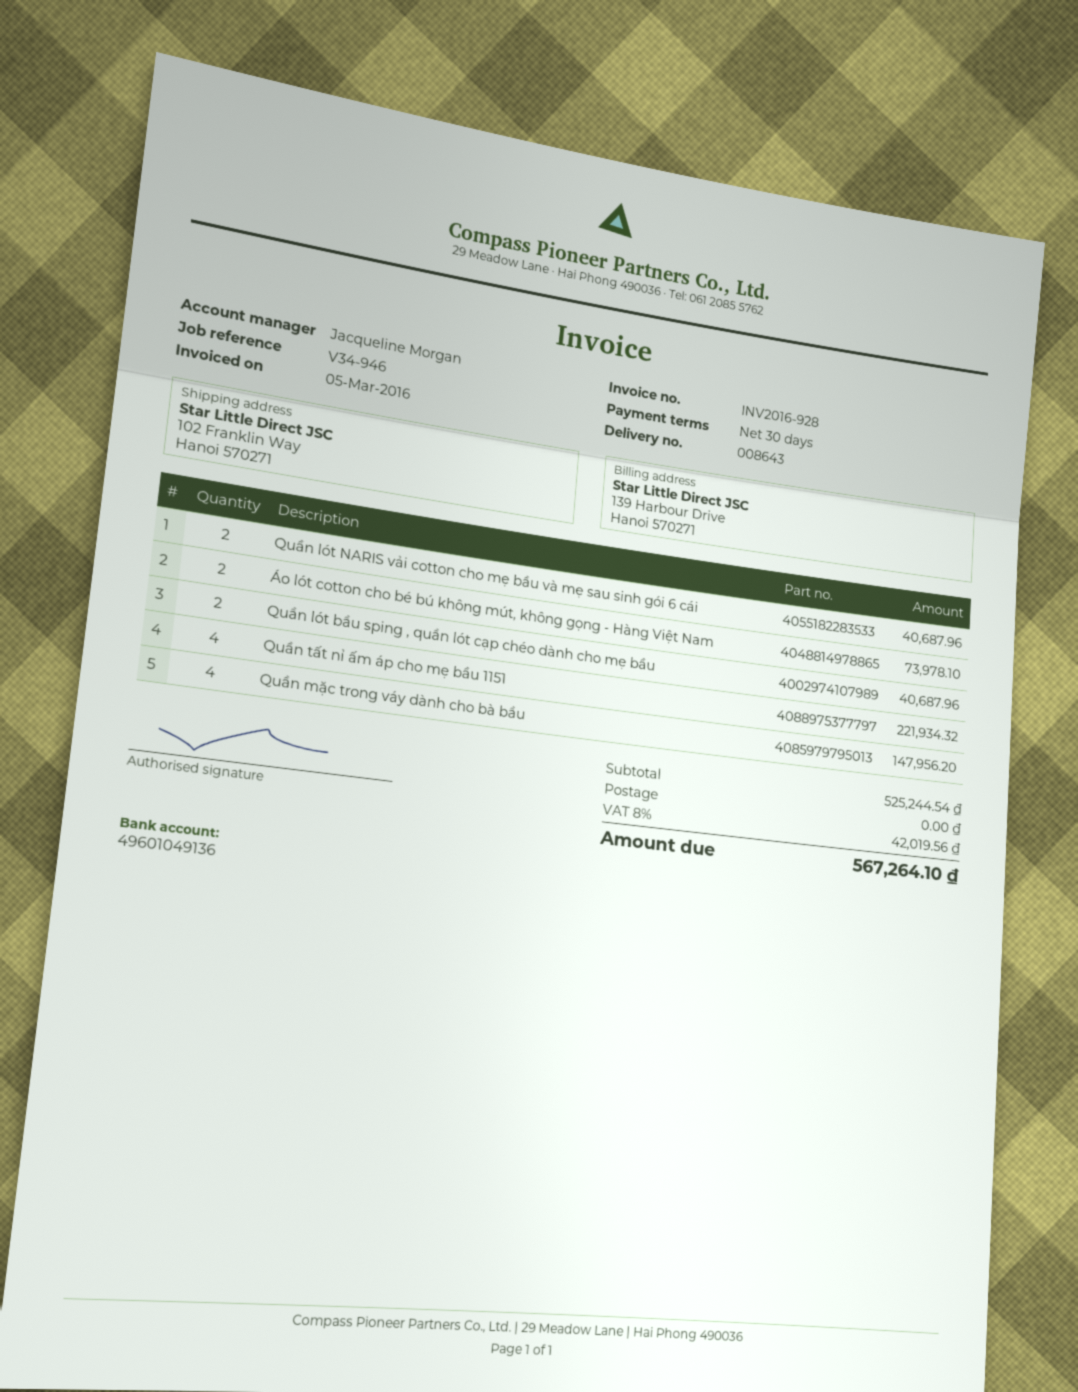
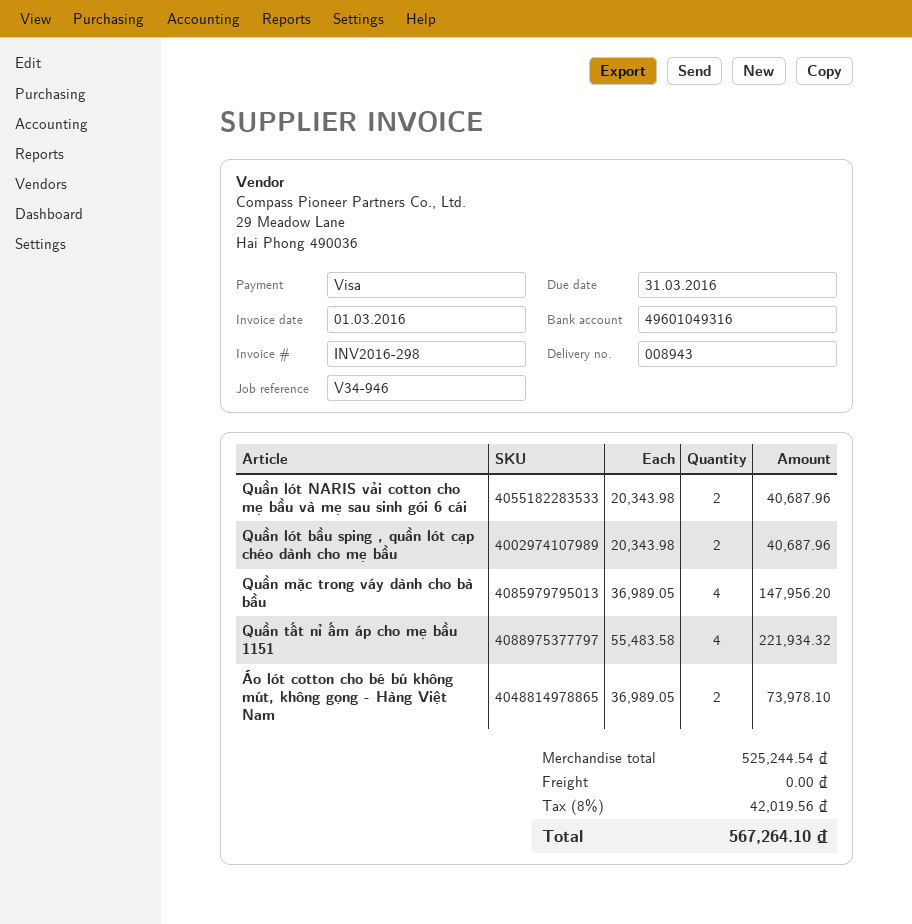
delivery note number: 008643 -> 008943
invoice number: INV2016-928 -> INV2016-298
invoice date: 2016-03-05 -> 2016-03-01
bank account: 49601049136 -> 49601049316

